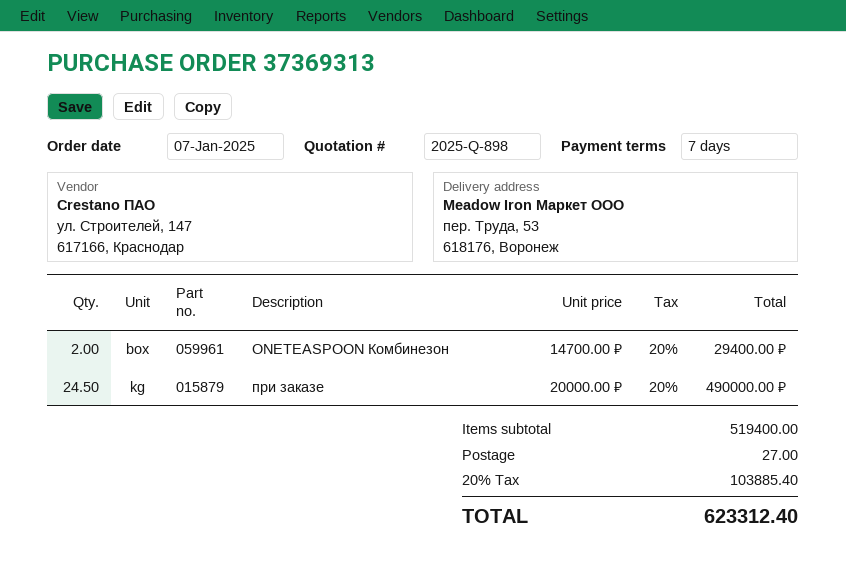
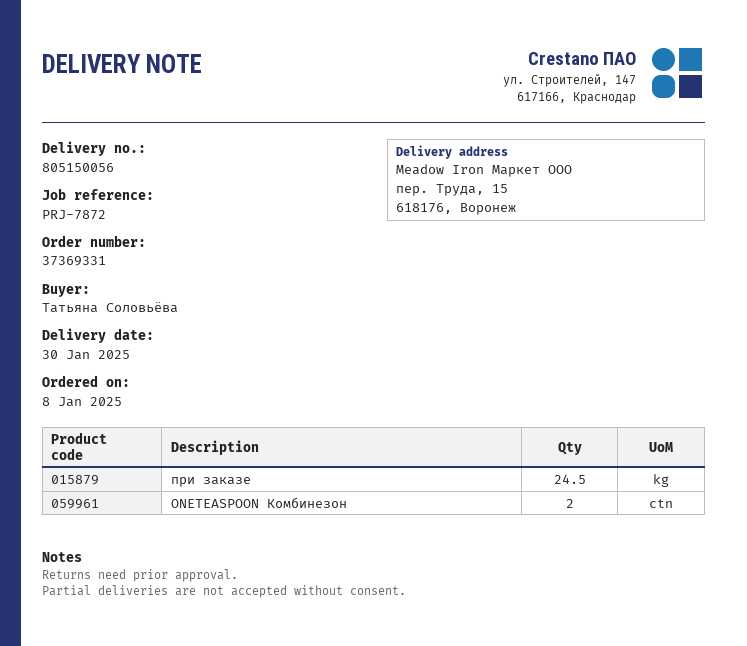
order number: 37369313 -> 37369331
order date: 2025-01-07 -> 2025-01-08
ship to: пер. Труда, 53, 618176, Воронеж -> пер. Труда, 15, 618176, Воронеж

